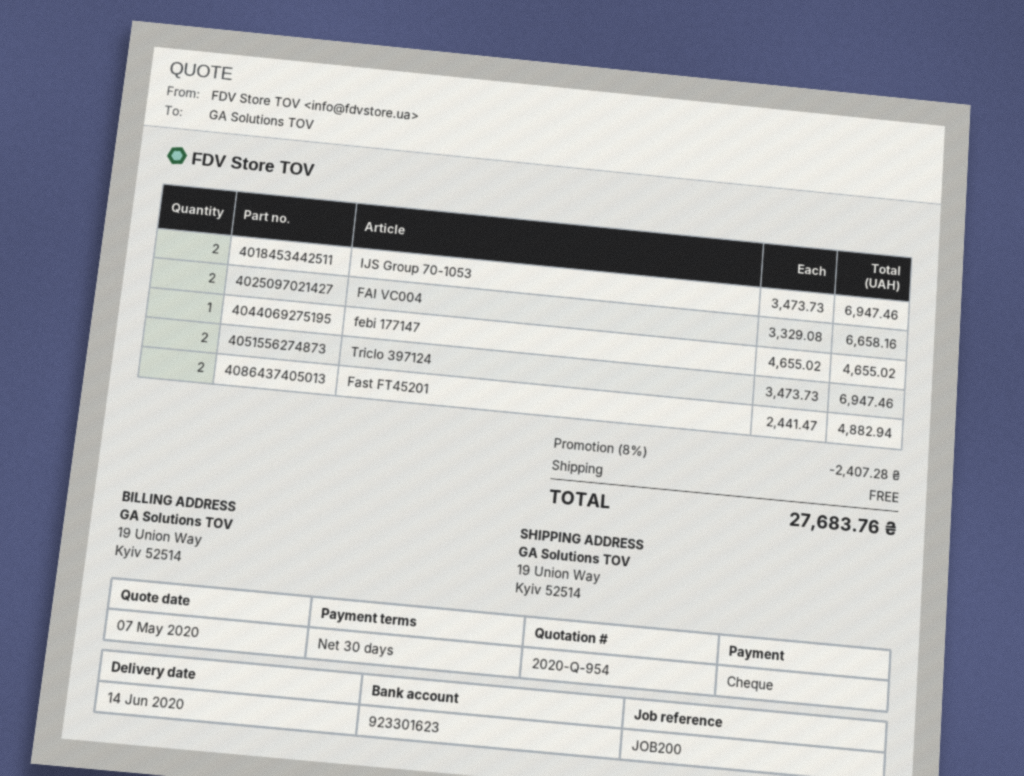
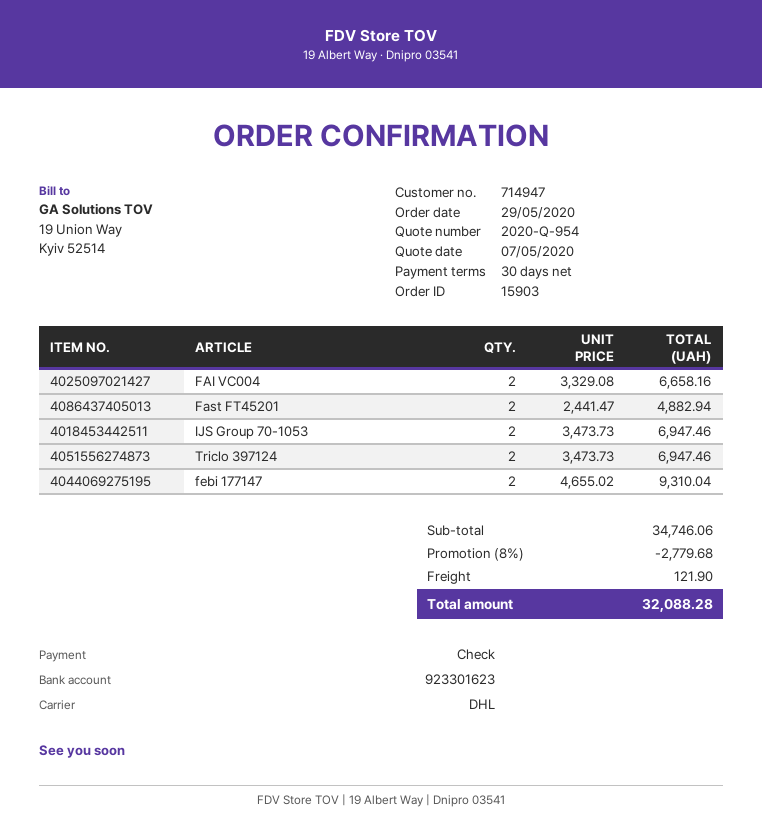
febi 177147: 1 x 4655.02 = 4655.02 -> 2 x 4655.02 = 9310.04
discount: 8% = 2407.28 -> 8% = 2779.68
shipping: 0.00 -> 121.90
total: 27683.76 -> 32088.28

